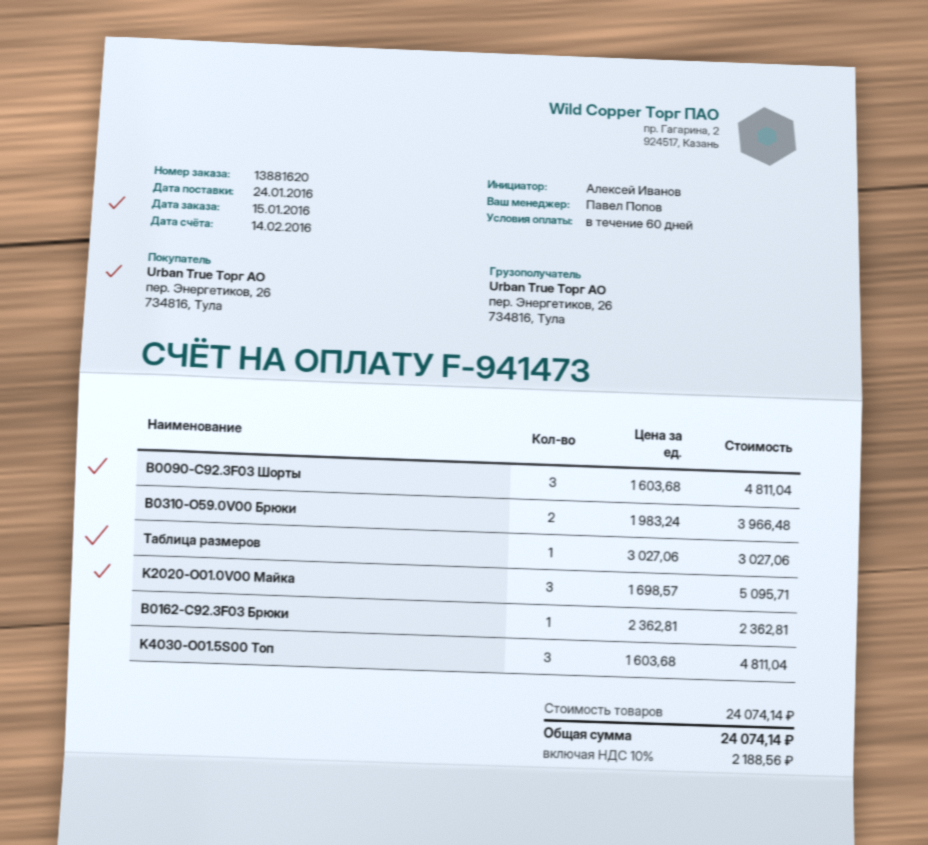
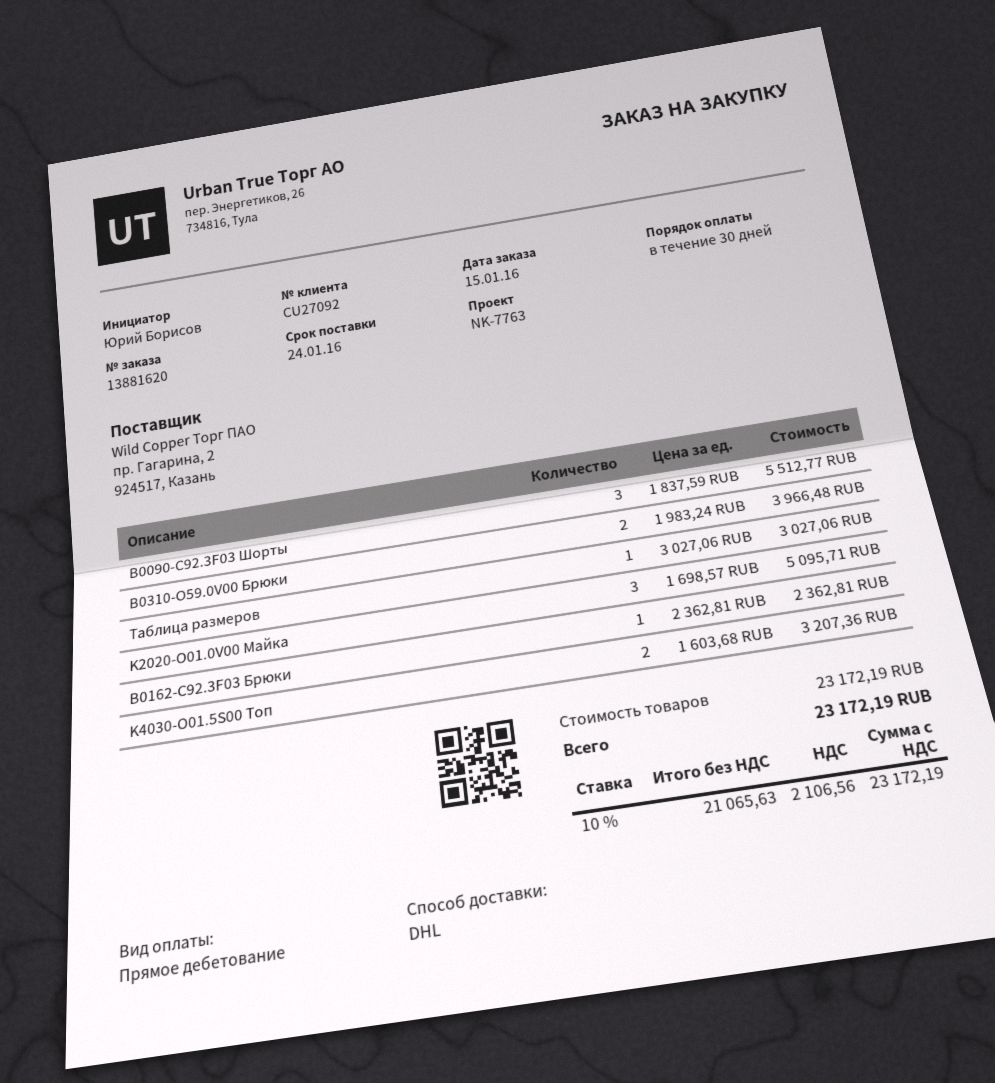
payment terms: 60 days -> 30 days
ordered by: Алексей Иванов -> Юрий Борисов
B0090-C92.3F03 Шорты: 3 x 1603.68 = 4811.04 -> 3 x 1837.59 = 5512.77
K4030-O01.5S00 Топ: 3 x 1603.68 = 4811.04 -> 2 x 1603.68 = 3207.36
subtotal: 24074.14 -> 23172.19
tax: 10% = 2188.56 -> 10% = 2106.56
total: 24074.14 -> 23172.19

